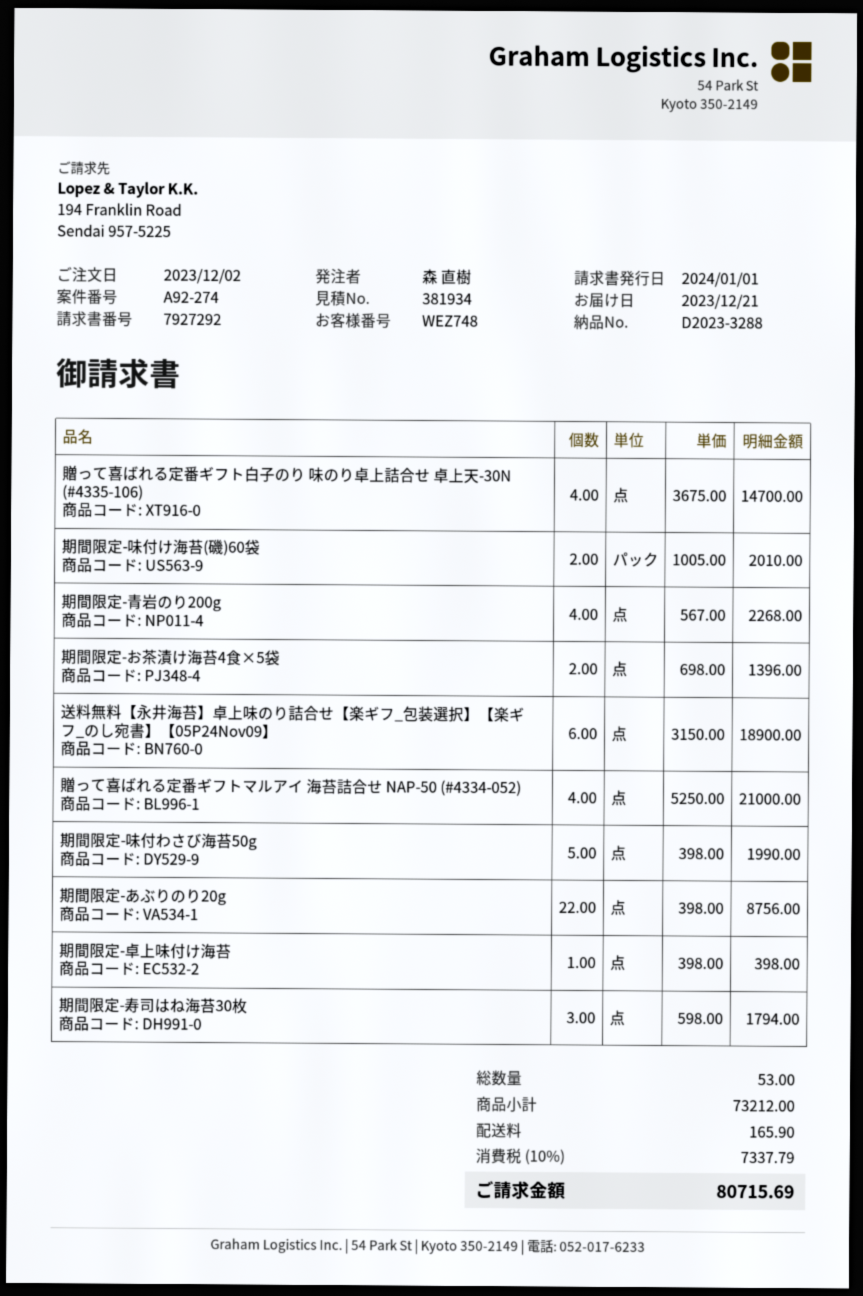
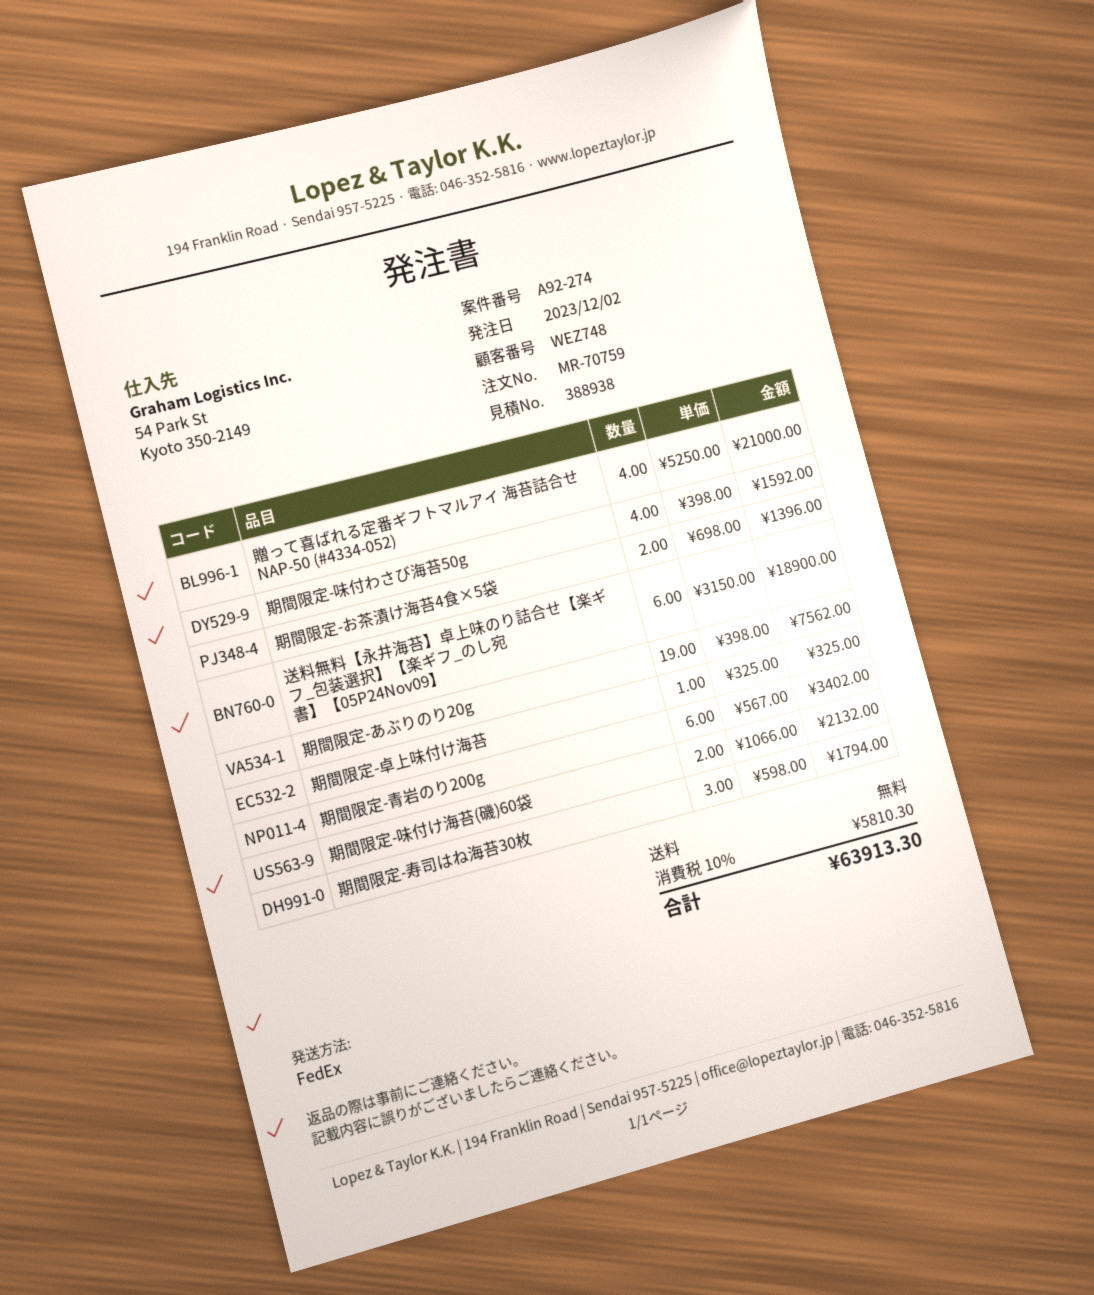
quote number: 381934 -> 388938
贈って喜ばれる定番ギフト白子のり 味のり卓上詰合せ 卓上天-30N (#4335-106): 4 x 3675.00 = 14700.00 -> none
期間限定-味付け海苔(磯)60袋: 2 x 1005.00 = 2010.00 -> 2 x 1066.00 = 2132.00
期間限定-青岩のり200g: 4 x 567.00 = 2268.00 -> 6 x 567.00 = 3402.00
期間限定-味付わさび海苔50g: 5 x 398.00 = 1990.00 -> 4 x 398.00 = 1592.00
期間限定-あぶりのり20g: 22 x 398.00 = 8756.00 -> 19 x 398.00 = 7562.00
期間限定-卓上味付け海苔: 1 x 398.00 = 398.00 -> 1 x 325.00 = 325.00
shipping: 165.90 -> 0.00
tax: 10% = 7337.79 -> 10% = 5810.30
total: 80715.69 -> 63913.30

